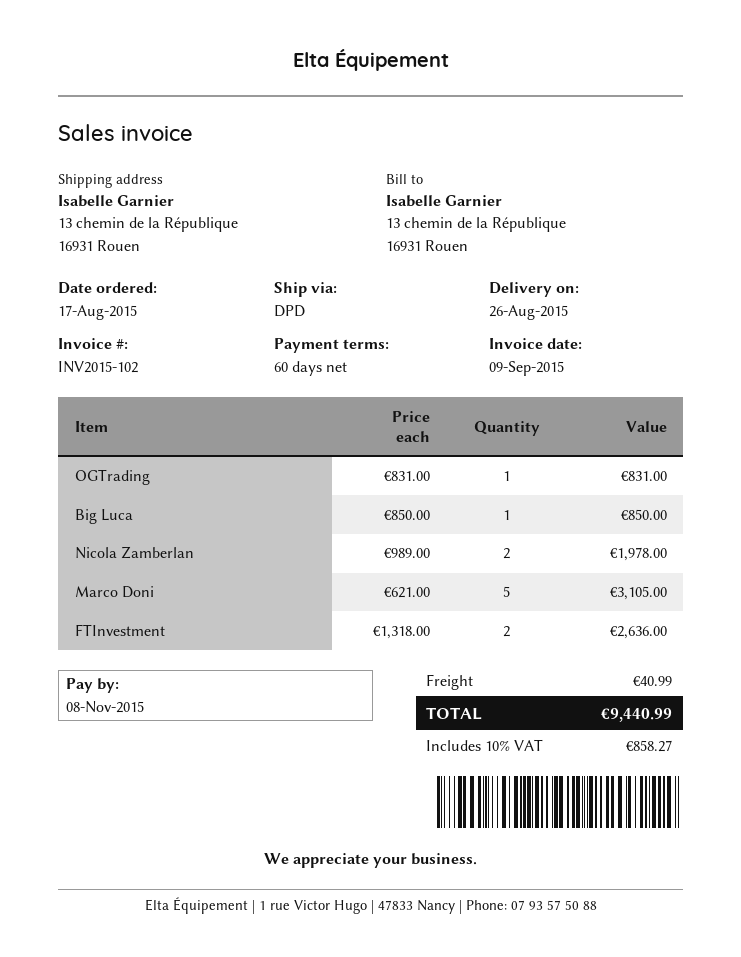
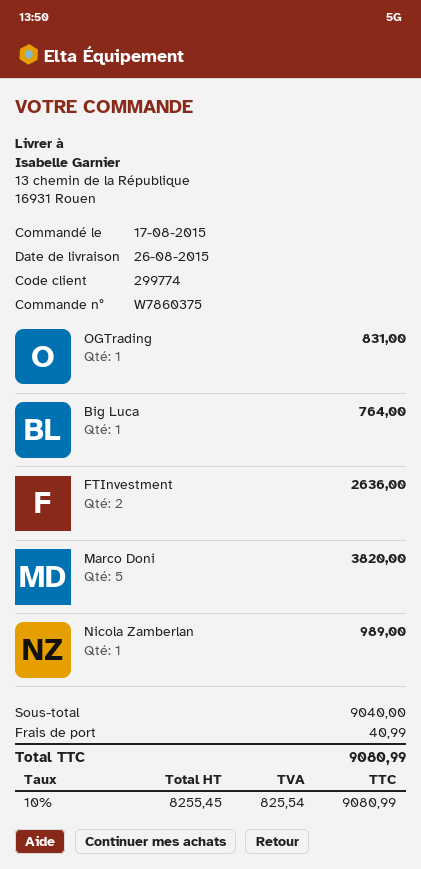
Big Luca: 1 for 850.00 -> 1 for 764.00
Nicola Zamberlan: 2 for 1978.00 -> 1 for 989.00
Marco Doni: 5 for 3105.00 -> 5 for 3820.00
tax: 10% = 858.27 -> 10% = 825.54
total: 9440.99 -> 9080.99

